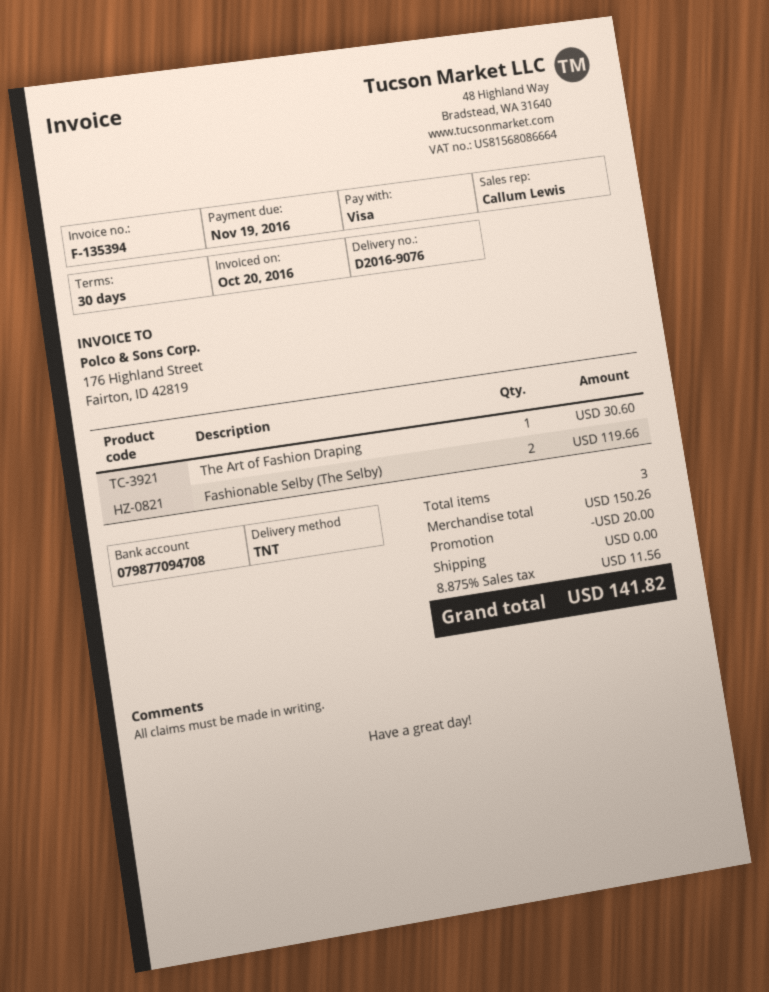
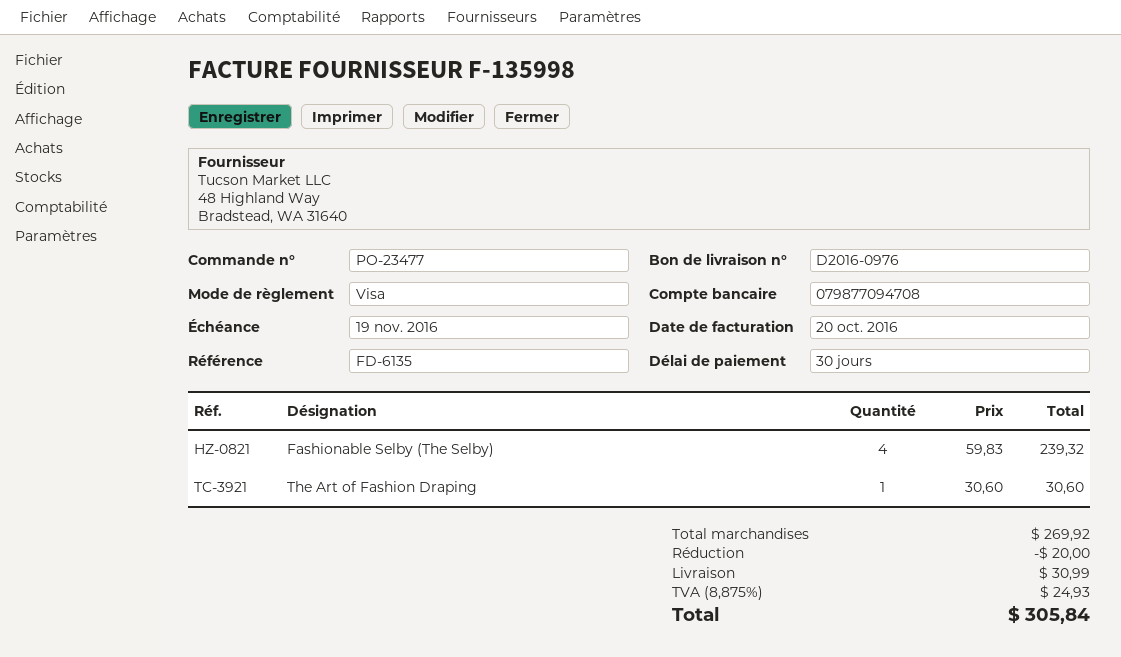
delivery note number: D2016-9076 -> D2016-0976
invoice number: F-135394 -> F-135998
Fashionable Selby (The Selby): 2 for 119.66 -> 4 for 239.32
subtotal: 150.26 -> 269.92
shipping: 0.00 -> 30.99
tax: 8.875% = 11.56 -> 8.875% = 24.93
total: 141.82 -> 305.84

